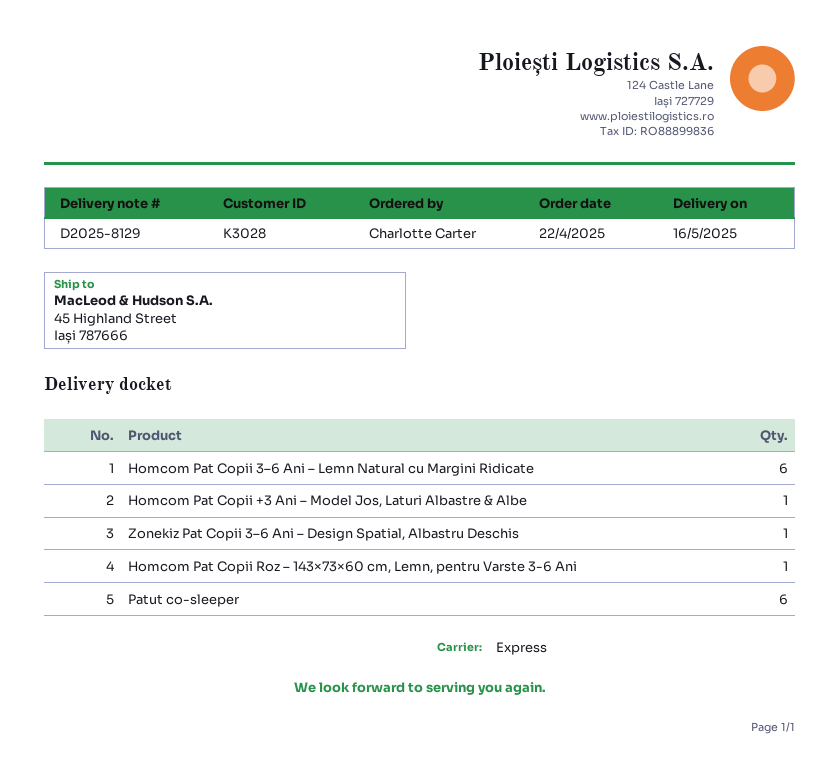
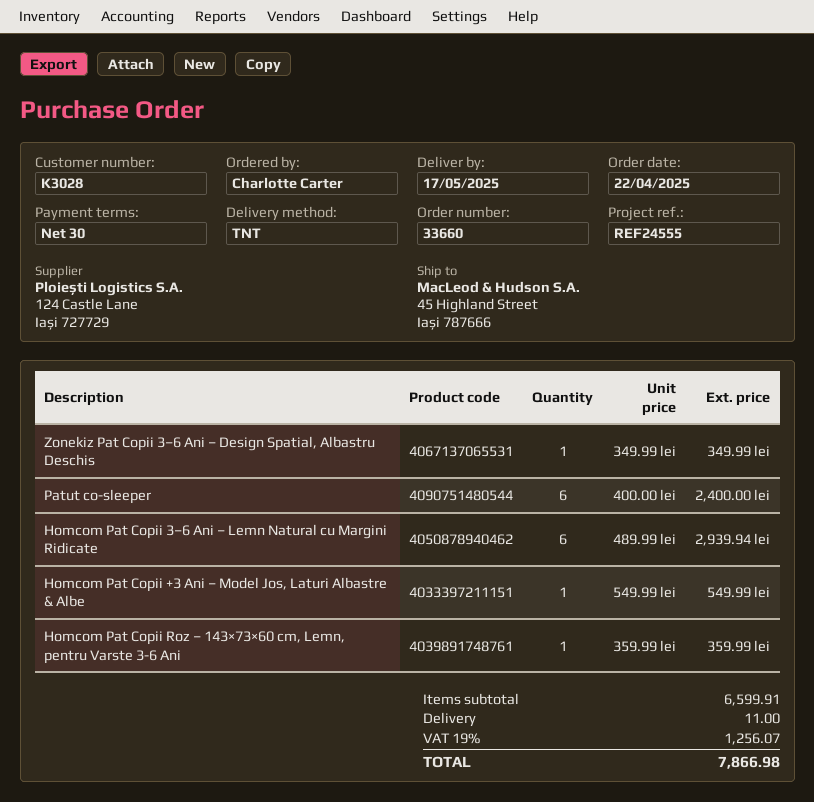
delivery date: 2025-05-16 -> 2025-05-17
shipping method: express -> TNT

